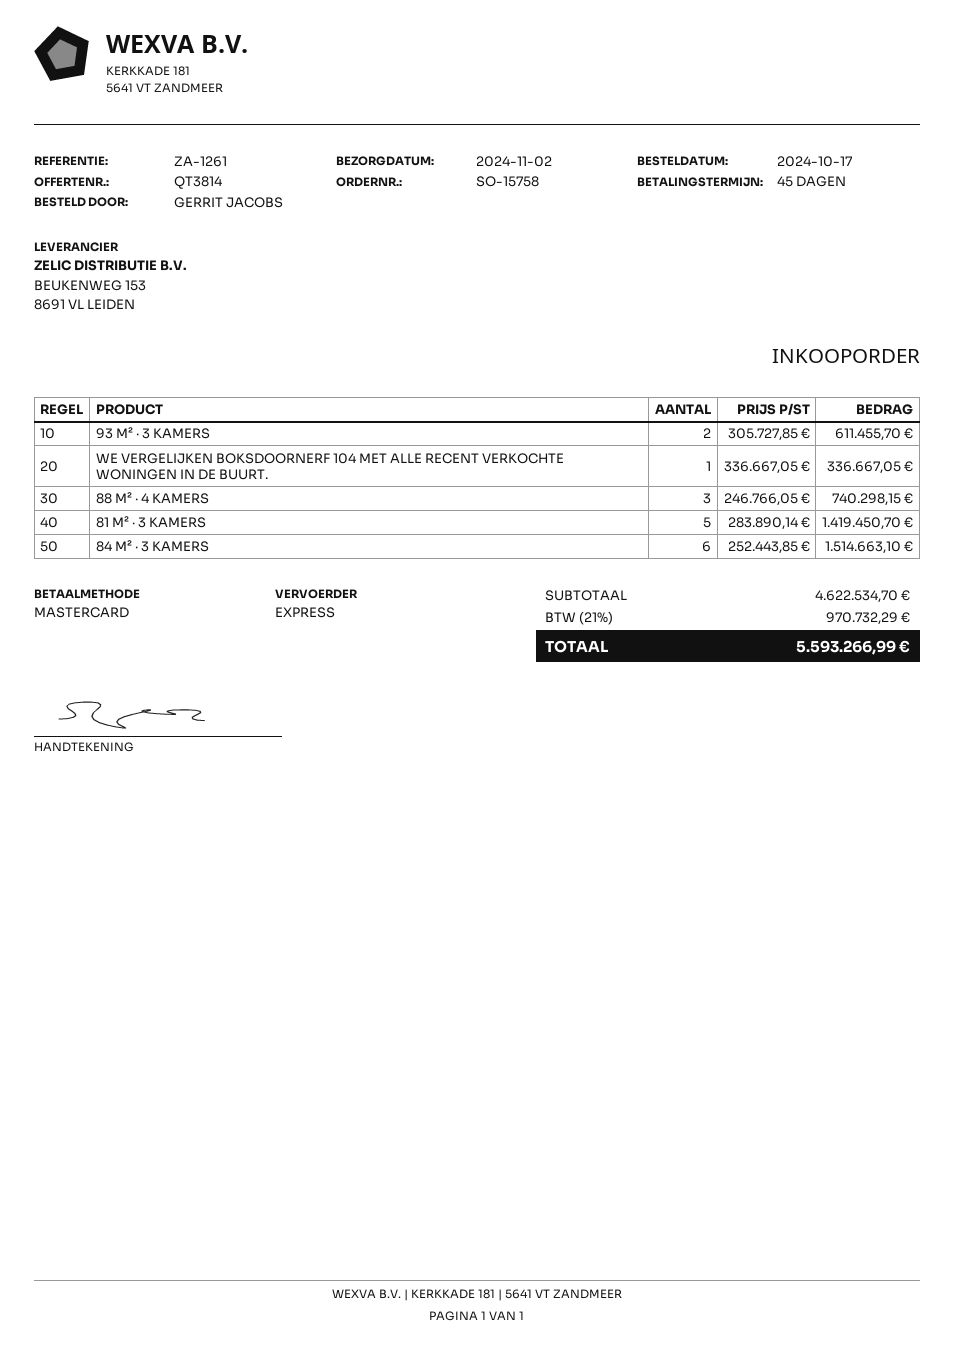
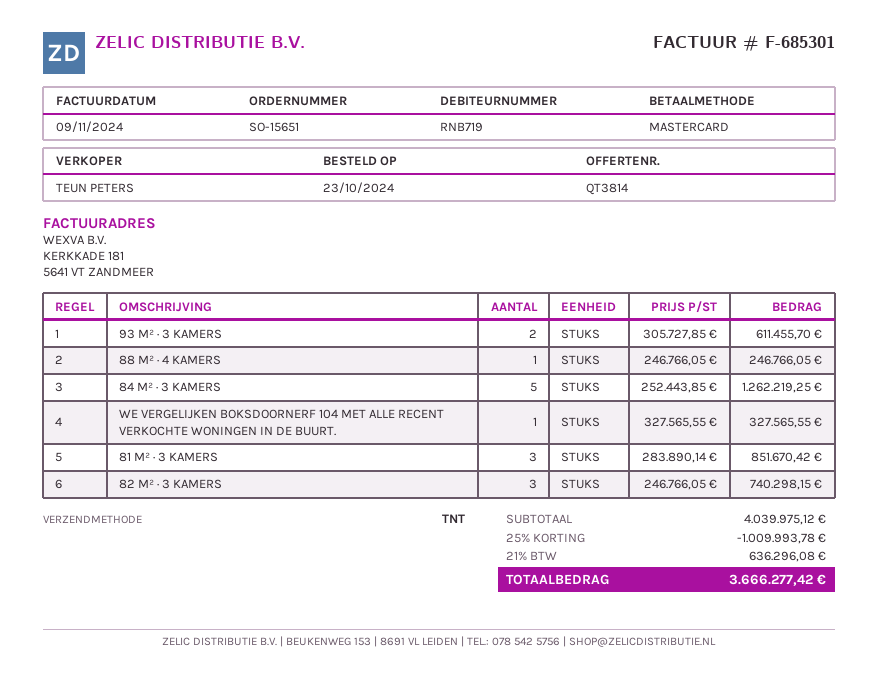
order number: SO-15758 -> SO-15651
order date: 2024-10-17 -> 2024-10-23
shipping method: express -> TNT
WE VERGELIJKEN BOKSDOORNERF 104 MET ALLE RECENT VERKOCHTE WONINGEN IN DE BUURT.: 1 x 336667.05 = 336667.05 -> 1 x 327565.55 = 327565.55
88 M² · 4 KAMERS: 3 x 246766.05 = 740298.15 -> 1 x 246766.05 = 246766.05
81 M² · 3 KAMERS: 5 x 283890.14 = 1419450.70 -> 3 x 283890.14 = 851670.42
84 M² · 3 KAMERS: 6 x 252443.85 = 1514663.10 -> 5 x 252443.85 = 1262219.25
82 M² · 3 KAMERS: none -> 3 x 246766.05 = 740298.15
subtotal: 4622534.70 -> 4039975.12
discount: none -> 25% = 1009993.78
tax: 21% = 970732.29 -> 21% = 636296.08
total: 5593266.99 -> 3666277.42

